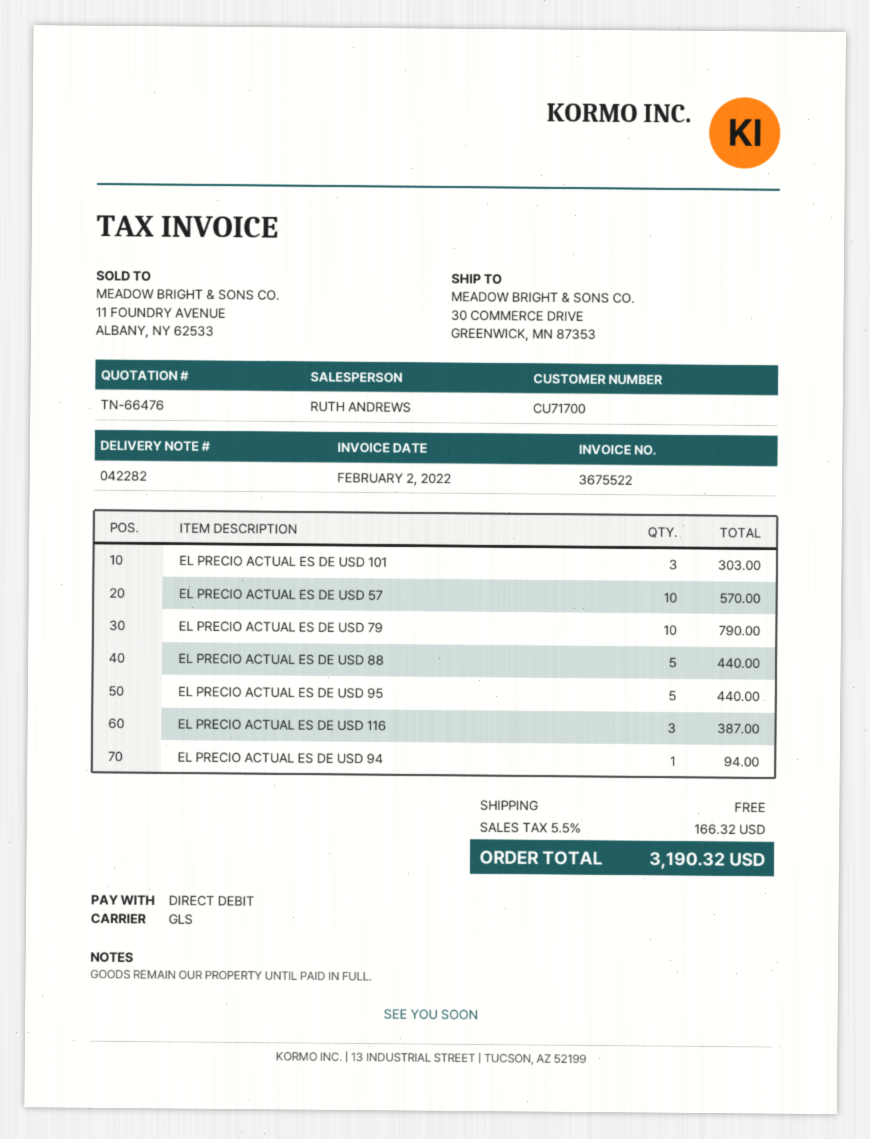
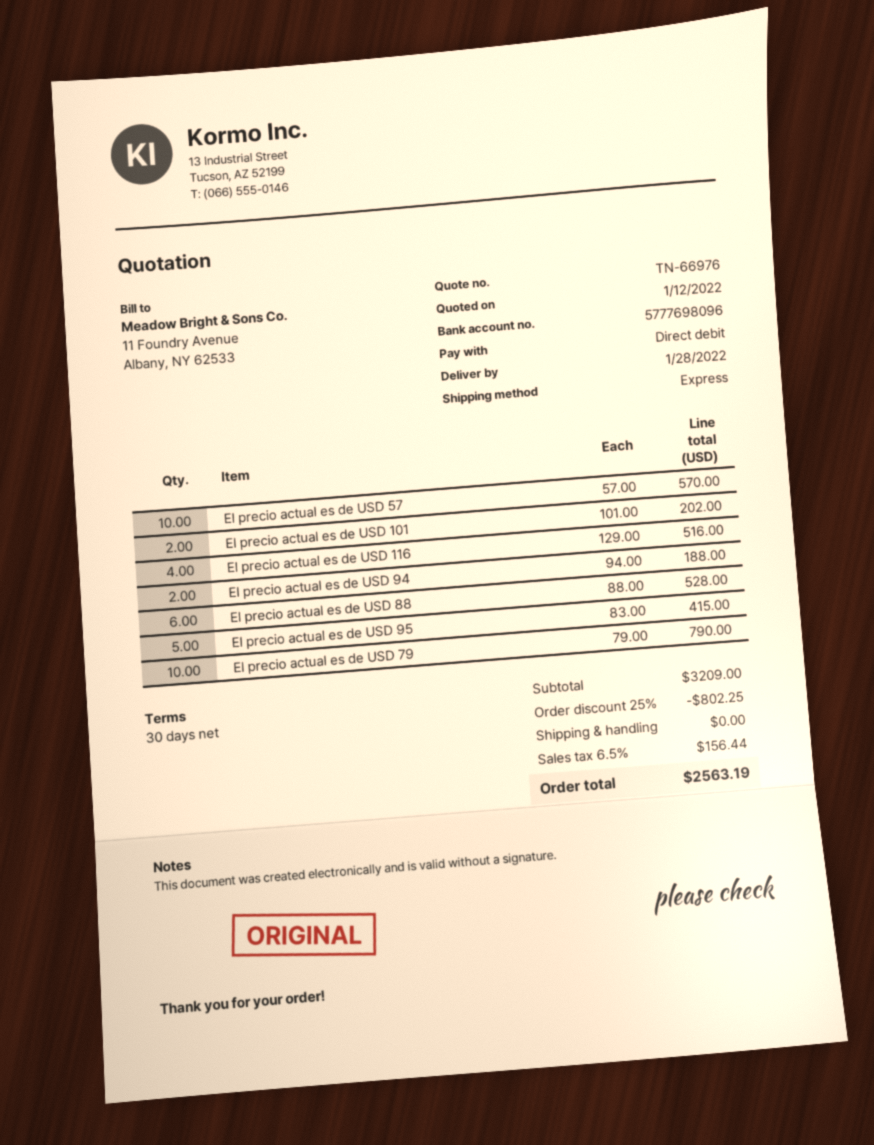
quote number: TN-66476 -> TN-66976
shipping method: GLS -> express
EL PRECIO ACTUAL ES DE USD 101: 3 for 303.00 -> 2 for 202.00
EL PRECIO ACTUAL ES DE USD 88: 5 for 440.00 -> 6 for 528.00
EL PRECIO ACTUAL ES DE USD 95: 5 for 440.00 -> 5 for 415.00
EL PRECIO ACTUAL ES DE USD 116: 3 for 387.00 -> 4 for 516.00
EL PRECIO ACTUAL ES DE USD 94: 1 for 94.00 -> 2 for 188.00
discount: none -> 25% = 802.25
tax: 5.5% = 166.32 -> 6.5% = 156.44
total: 3190.32 -> 2563.19

